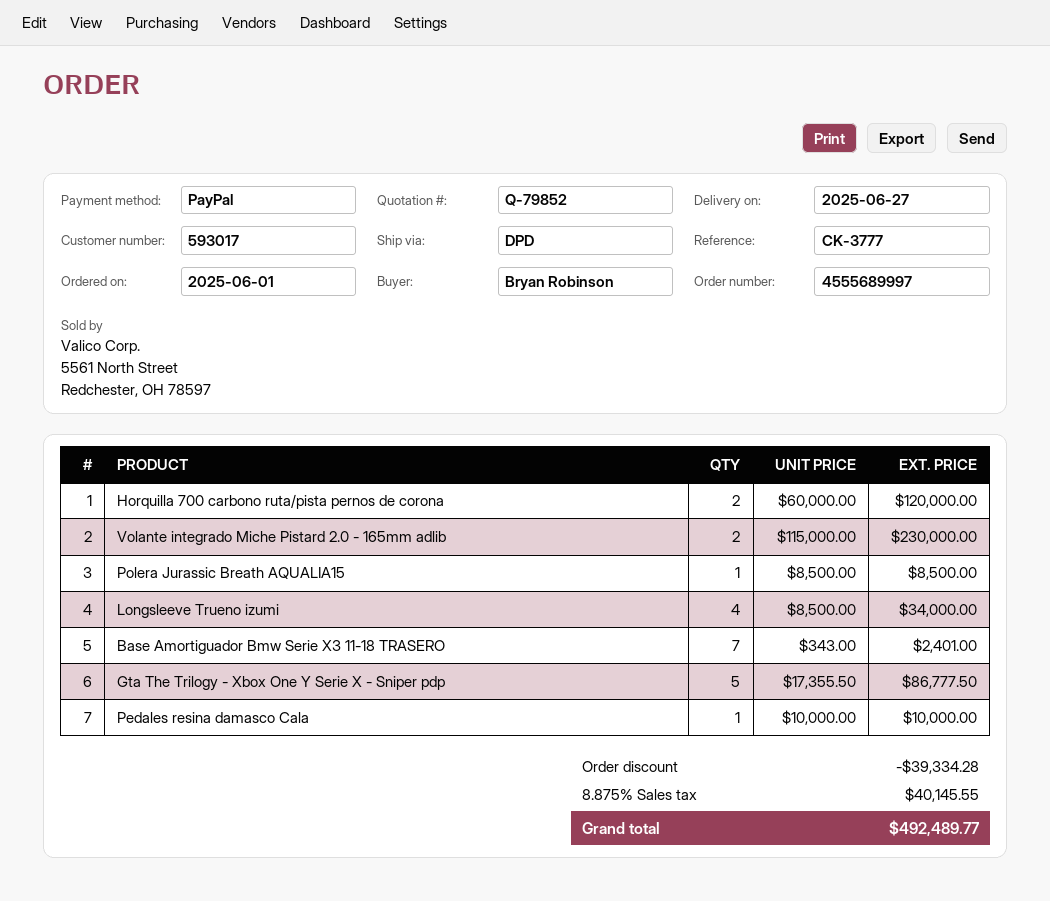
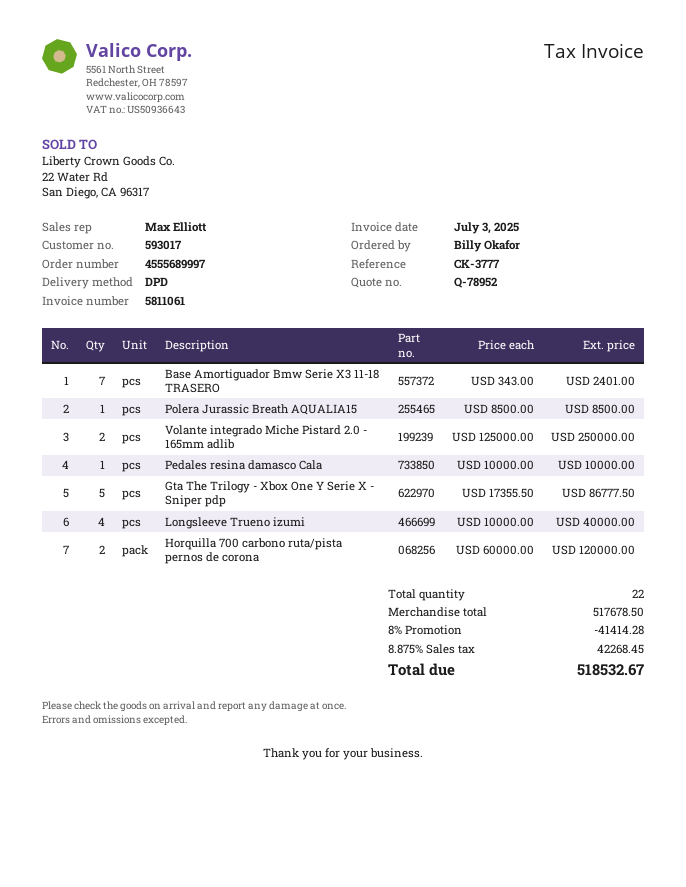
quote number: Q-79852 -> Q-78952
ordered by: Bryan Robinson -> Billy Okafor
Volante integrado Miche Pistard 2.0 - 165mm adlib: 2 x 115000.00 = 230000.00 -> 2 x 125000.00 = 250000.00
Longsleeve Trueno izumi: 4 x 8500.00 = 34000.00 -> 4 x 10000.00 = 40000.00
discount: 39334.28 -> 41414.28
tax: 8.875% = 40145.55 -> 8.875% = 42268.45
total: 492489.77 -> 518532.67

